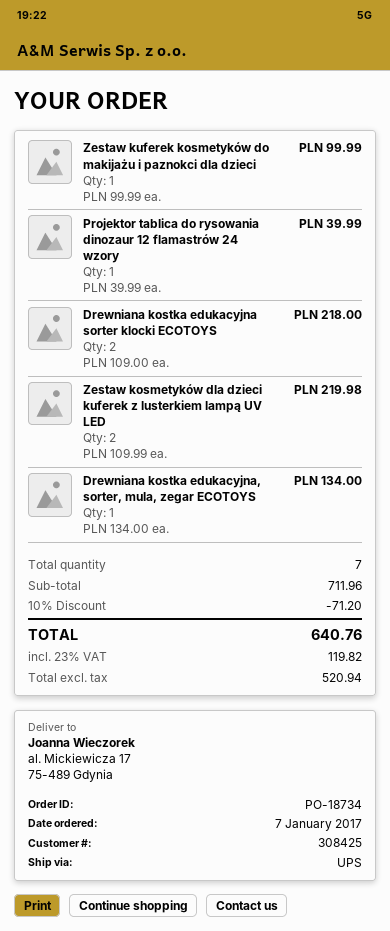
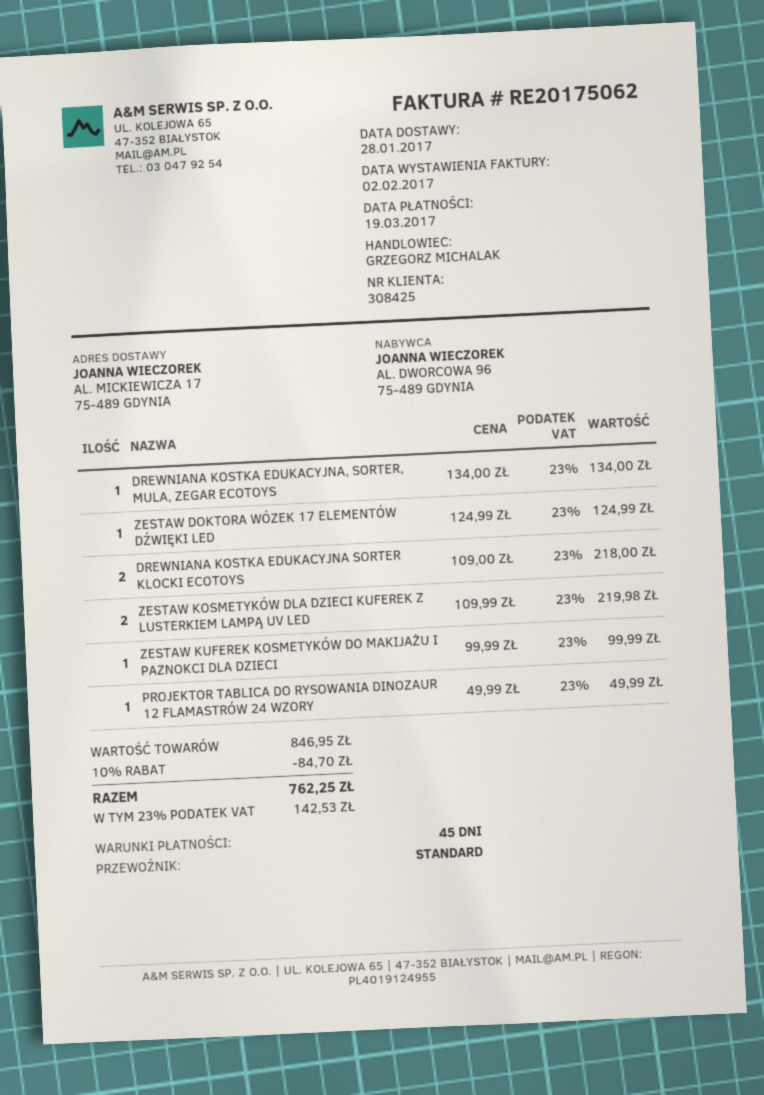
shipping method: UPS -> standard
Projektor tablica do rysowania dinozaur 12 flamastrów 24 wzory: 1 x 39.99 = 39.99 -> 1 x 49.99 = 49.99
ZESTAW DOKTORA WÓZEK 17 ELEMENTÓW DŹWIĘKI LED: none -> 1 x 124.99 = 124.99
subtotal: 711.96 -> 846.95
discount: 10% = 71.20 -> 10% = 84.70
tax: 23% = 119.82 -> 23% = 142.53
total: 640.76 -> 762.25

